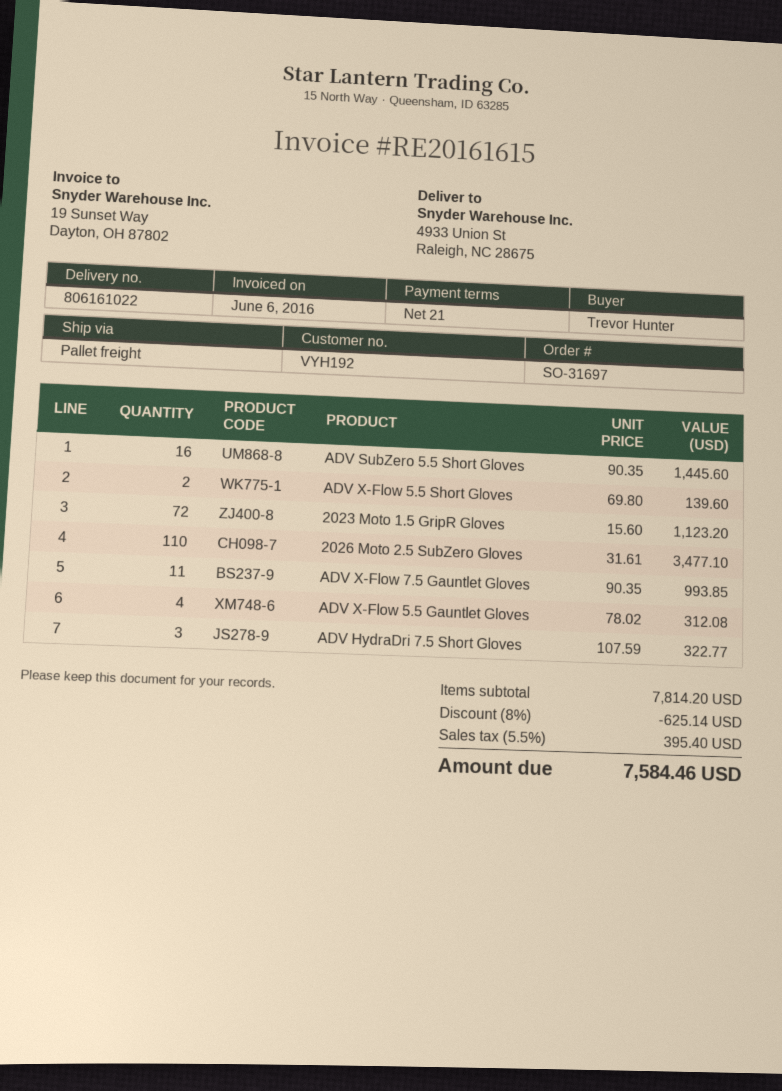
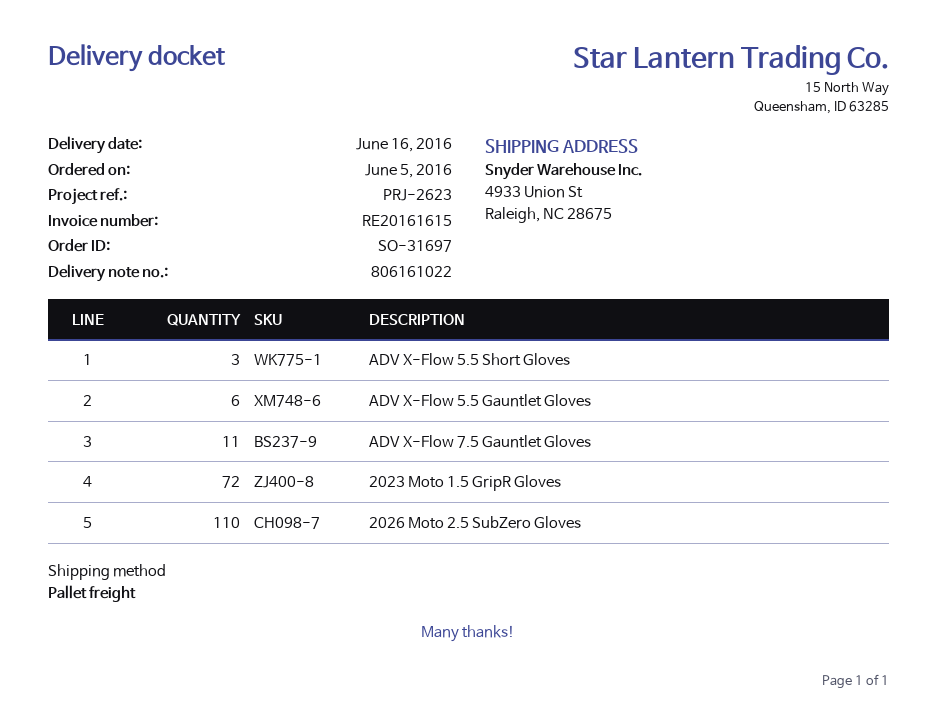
ADV SubZero 5.5 Short Gloves: 16 -> none
ADV X-Flow 5.5 Short Gloves: 2 -> 3
ADV X-Flow 5.5 Gauntlet Gloves: 4 -> 6
ADV HydraDri 7.5 Short Gloves: 3 -> none

